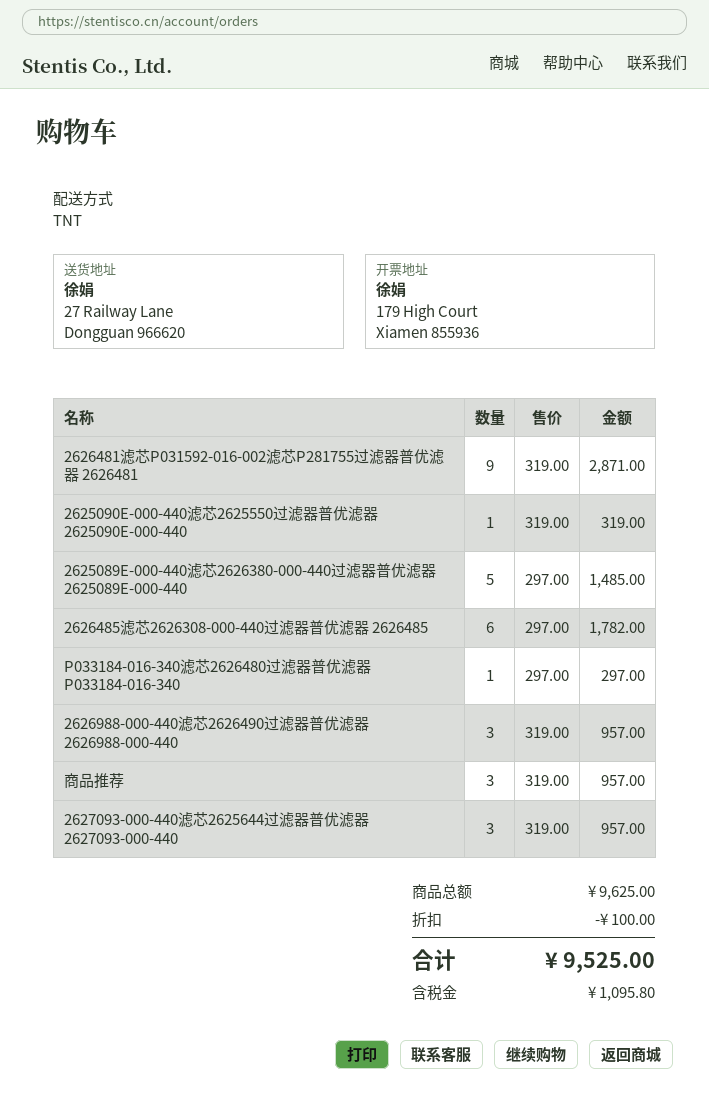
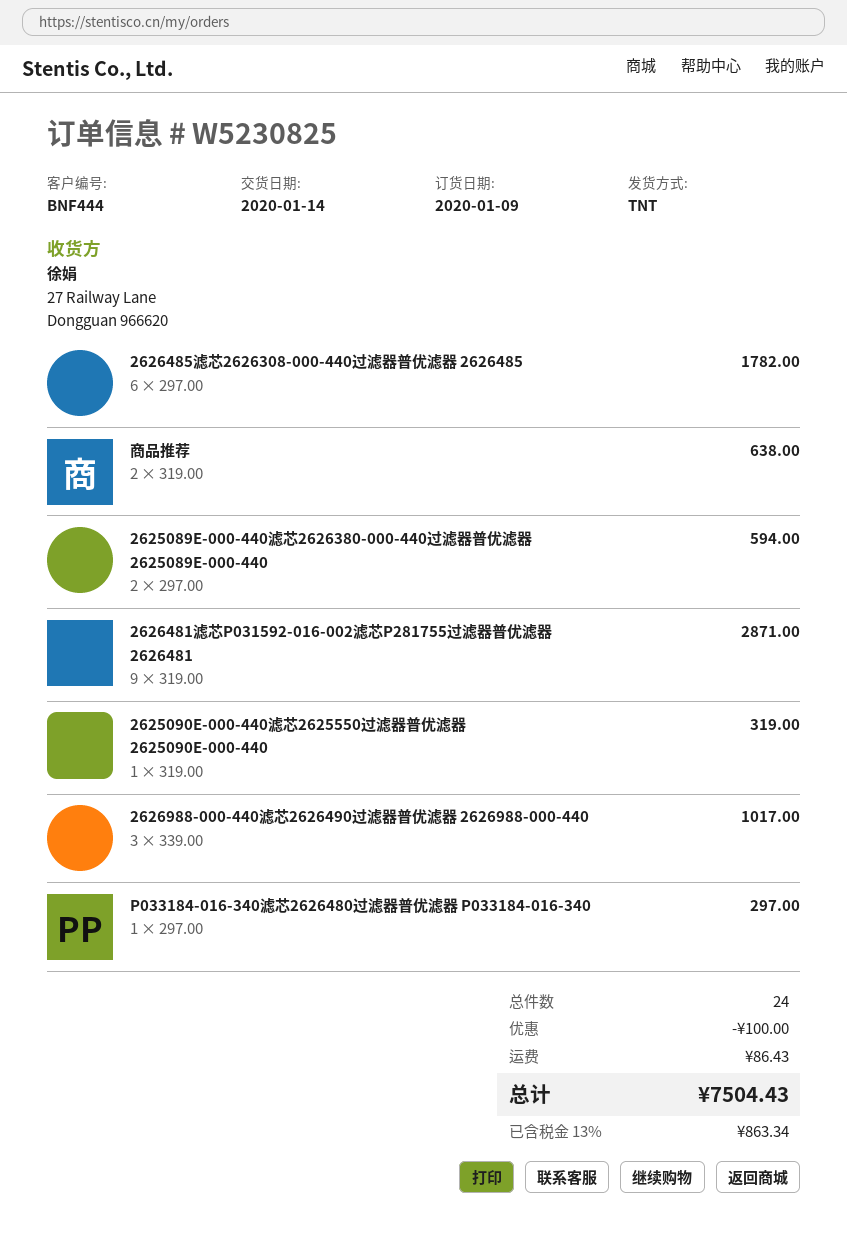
2625089E-000-440滤芯2626380-000-440过滤器普优滤器 2625089E-000-440: 5 x 297.00 = 1485.00 -> 2 x 297.00 = 594.00
2626988-000-440滤芯2626490过滤器普优滤器 2626988-000-440: 3 x 319.00 = 957.00 -> 3 x 339.00 = 1017.00
商品推荐: 3 x 319.00 = 957.00 -> 2 x 319.00 = 638.00
2627093-000-440滤芯2625644过滤器普优滤器 2627093-000-440: 3 x 319.00 = 957.00 -> none
shipping: none -> 86.43
tax: 1095.80 -> 863.34
total: 9525.00 -> 7504.43

